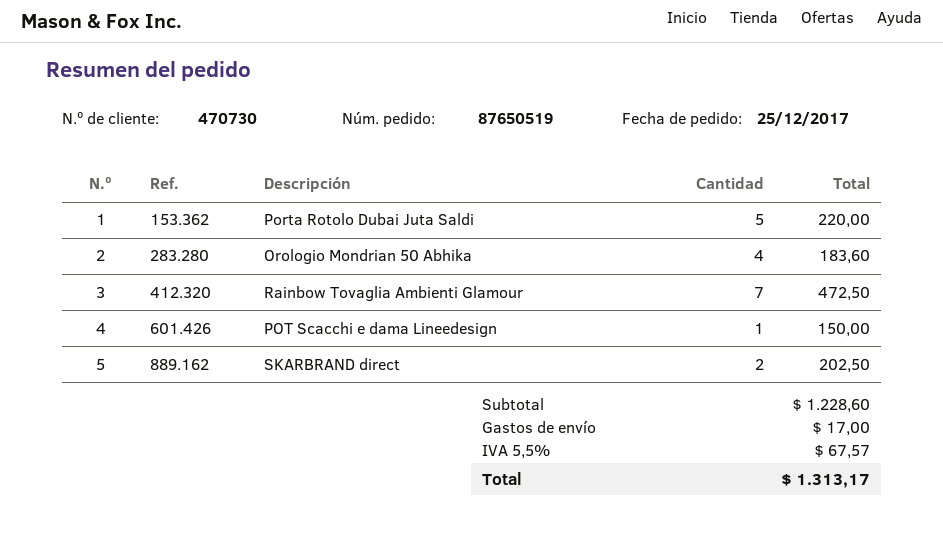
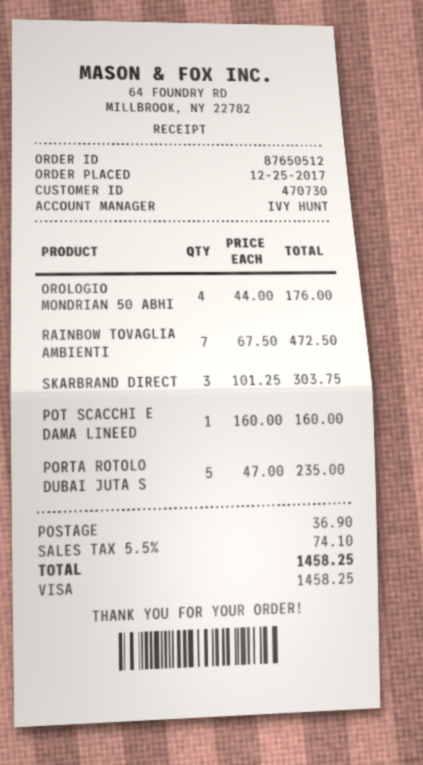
order number: 87650519 -> 87650512
Porta Rotolo Dubai Juta Saldi: 5 for 220.00 -> 5 for 235.00
Orologio Mondrian 50 Abhika: 4 for 183.60 -> 4 for 176.00
POT Scacchi e dama Lineedesign: 1 for 150.00 -> 1 for 160.00
SKARBRAND direct: 2 for 202.50 -> 3 for 303.75
shipping: 17.00 -> 36.90
tax: 5.5% = 67.57 -> 5.5% = 74.10
total: 1313.17 -> 1458.25

